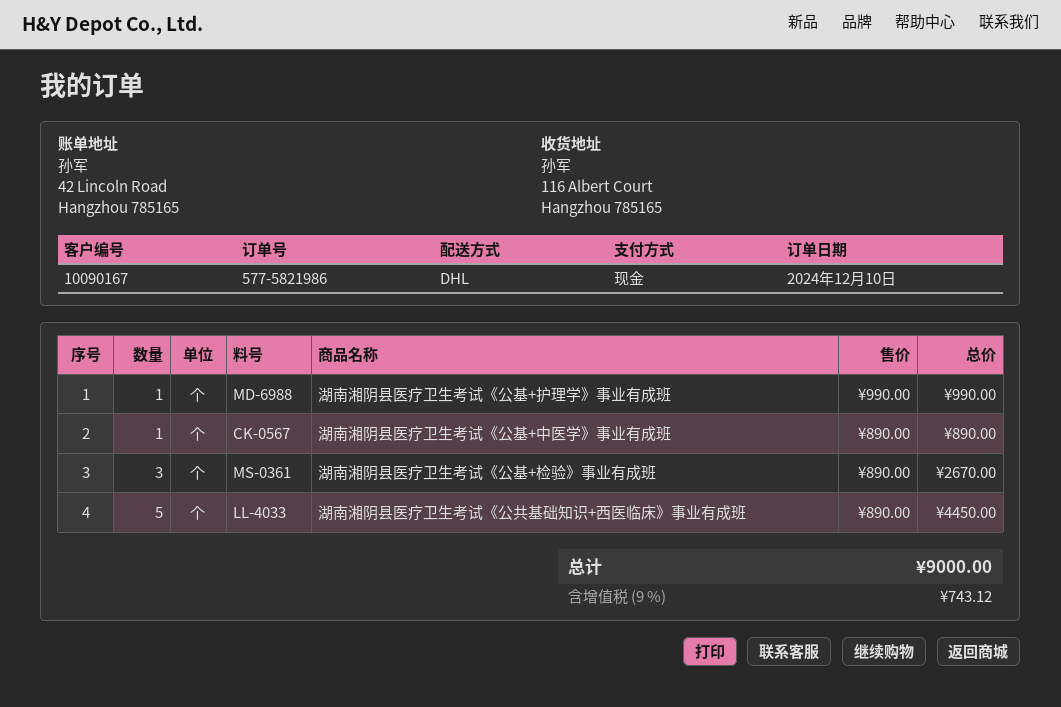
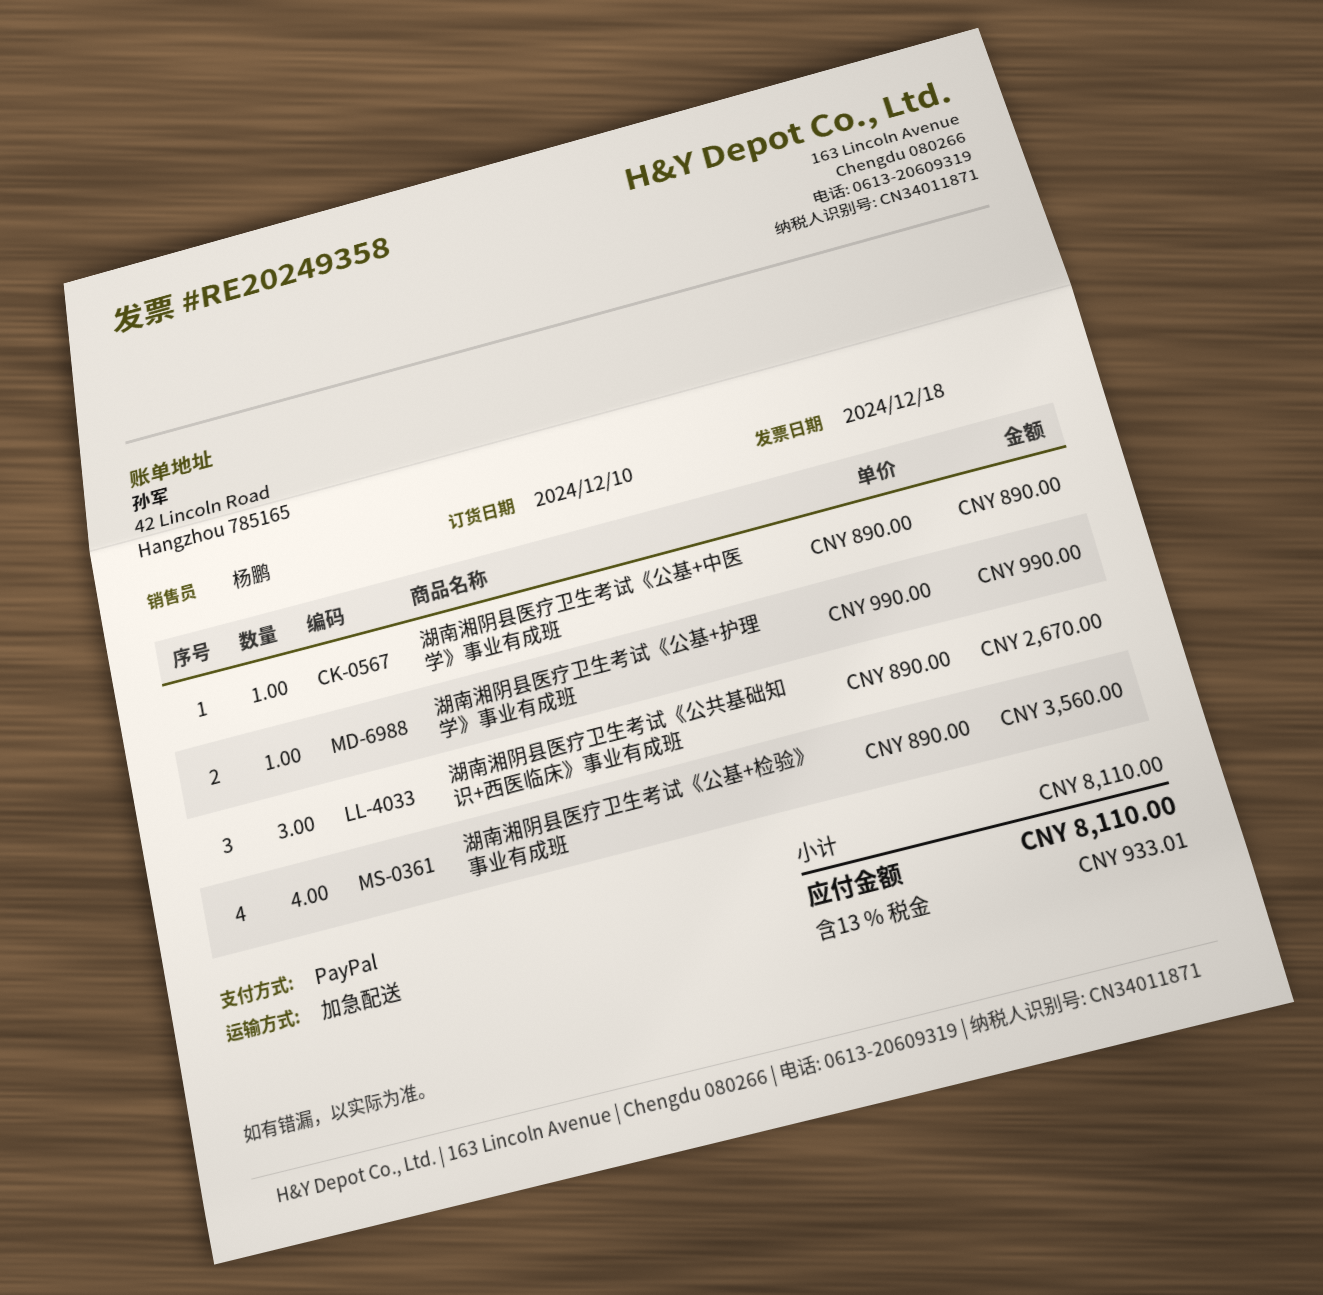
payment method: cash -> PayPal
shipping method: DHL -> express
湖南湘阴县医疗卫生考试《公基+检验》事业有成班: 3 x 890.00 = 2670.00 -> 4 x 890.00 = 3560.00
湖南湘阴县医疗卫生考试《公共基础知识+西医临床》事业有成班: 5 x 890.00 = 4450.00 -> 3 x 890.00 = 2670.00
tax: 9% = 743.12 -> 13% = 933.01
total: 9000.00 -> 8110.00

